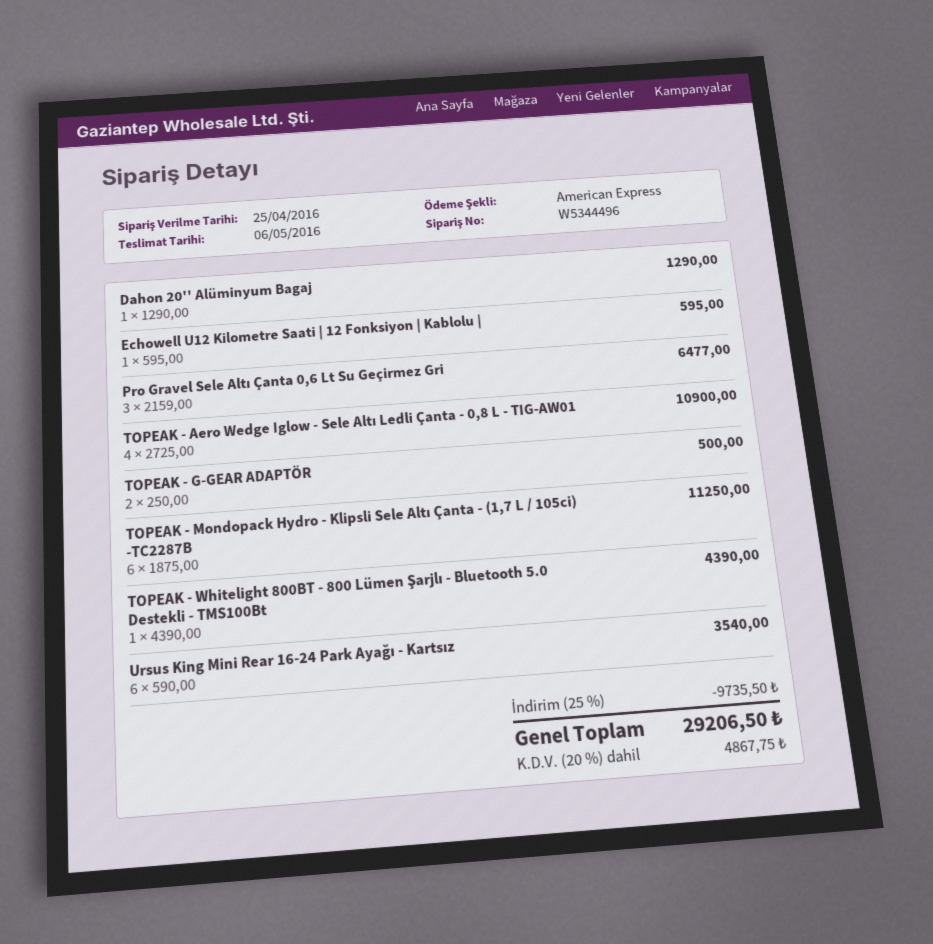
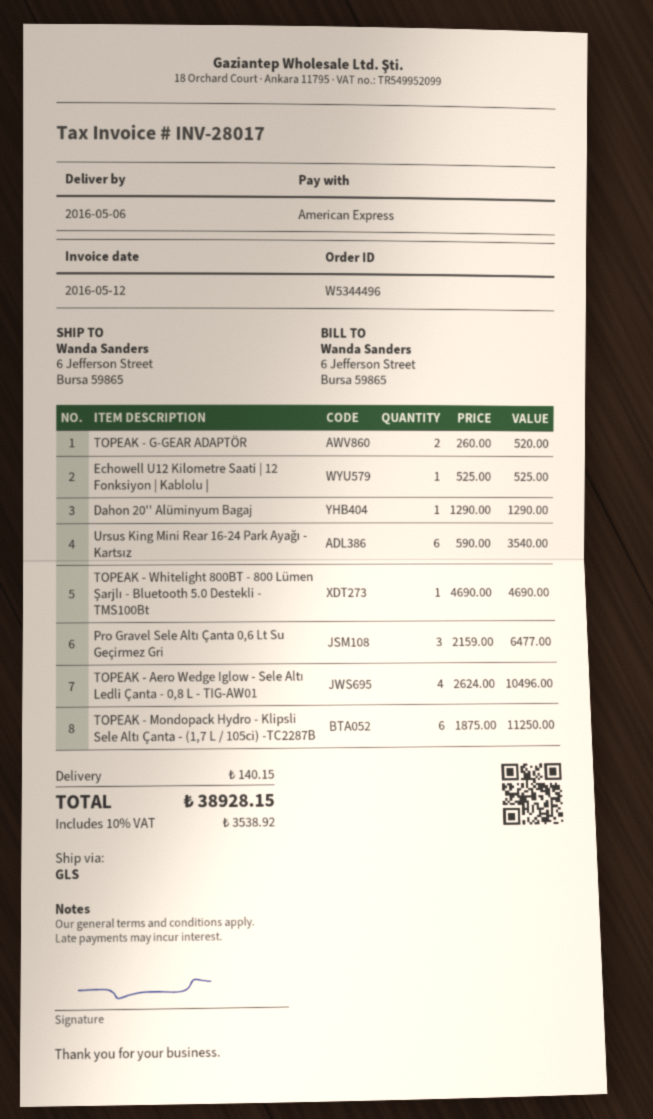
Echowell U12 Kilometre Saati | 12 Fonksiyon | Kablolu |: 1 x 595.00 = 595.00 -> 1 x 525.00 = 525.00
TOPEAK - Aero Wedge Iglow - Sele Altı Ledli Çanta - 0,8 L - TIG-AW01: 4 x 2725.00 = 10900.00 -> 4 x 2624.00 = 10496.00
TOPEAK - G-GEAR ADAPTÖR: 2 x 250.00 = 500.00 -> 2 x 260.00 = 520.00
TOPEAK - Whitelight 800BT - 800 Lümen Şarjlı - Bluetooth 5.0 Destekli - TMS100Bt: 1 x 4390.00 = 4390.00 -> 1 x 4690.00 = 4690.00
discount: 25% = 9735.50 -> none
shipping: none -> 140.15
tax: 20% = 4867.75 -> 10% = 3538.92
total: 29206.50 -> 38928.15

